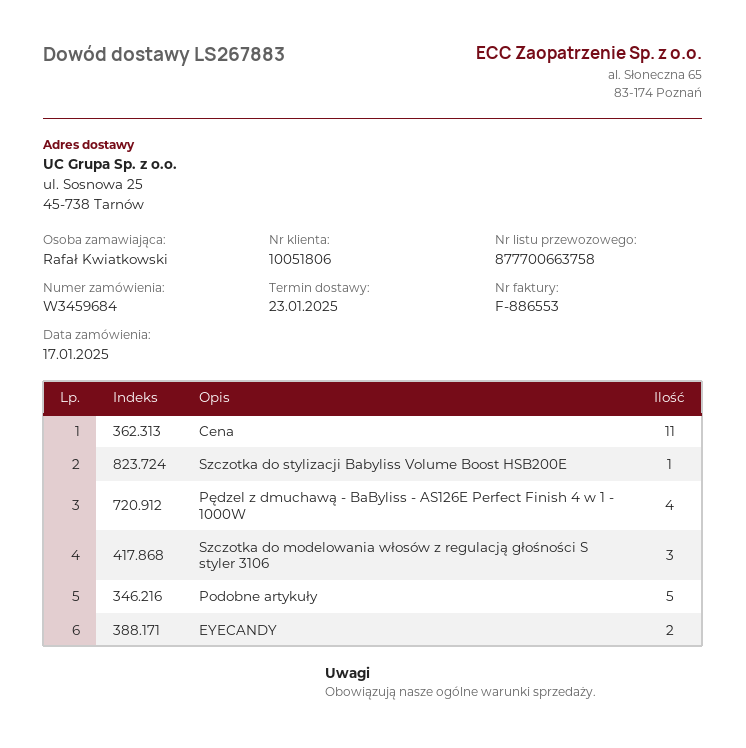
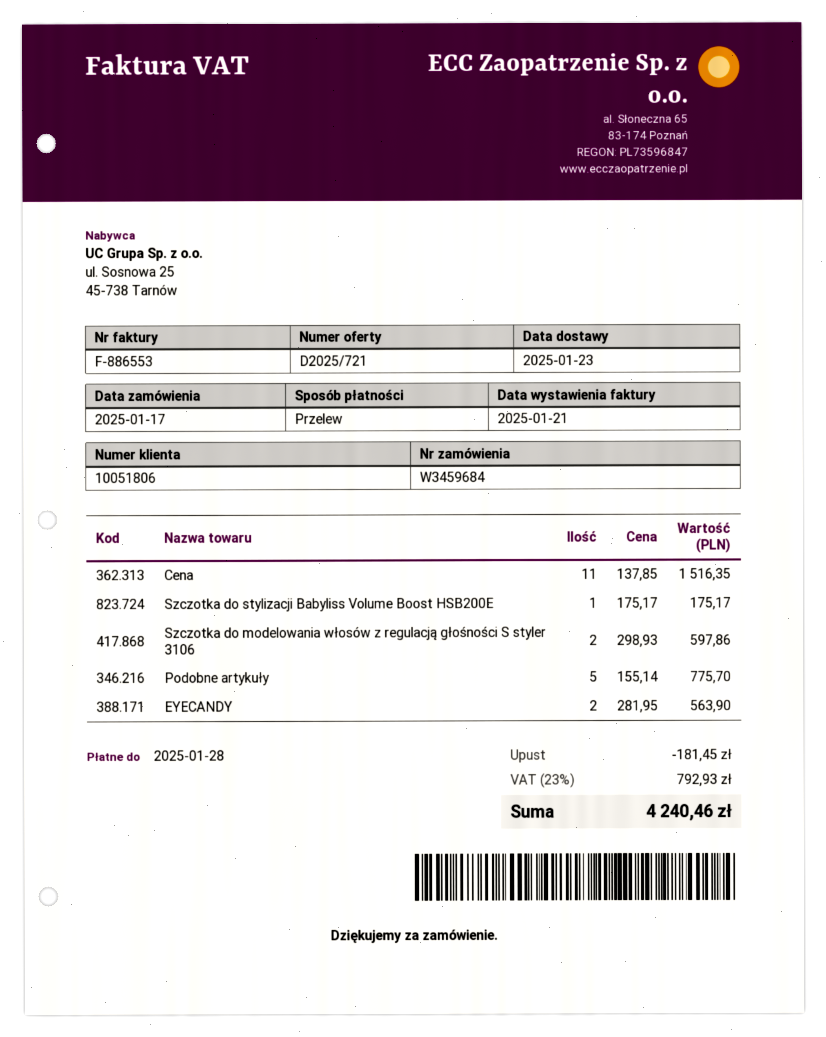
Pędzel z dmuchawą - BaByliss - AS126E Perfect Finish 4 w 1 - 1000W: 4 -> none
Szczotka do modelowania włosów z regulacją głośności S styler 3106: 3 -> 2

